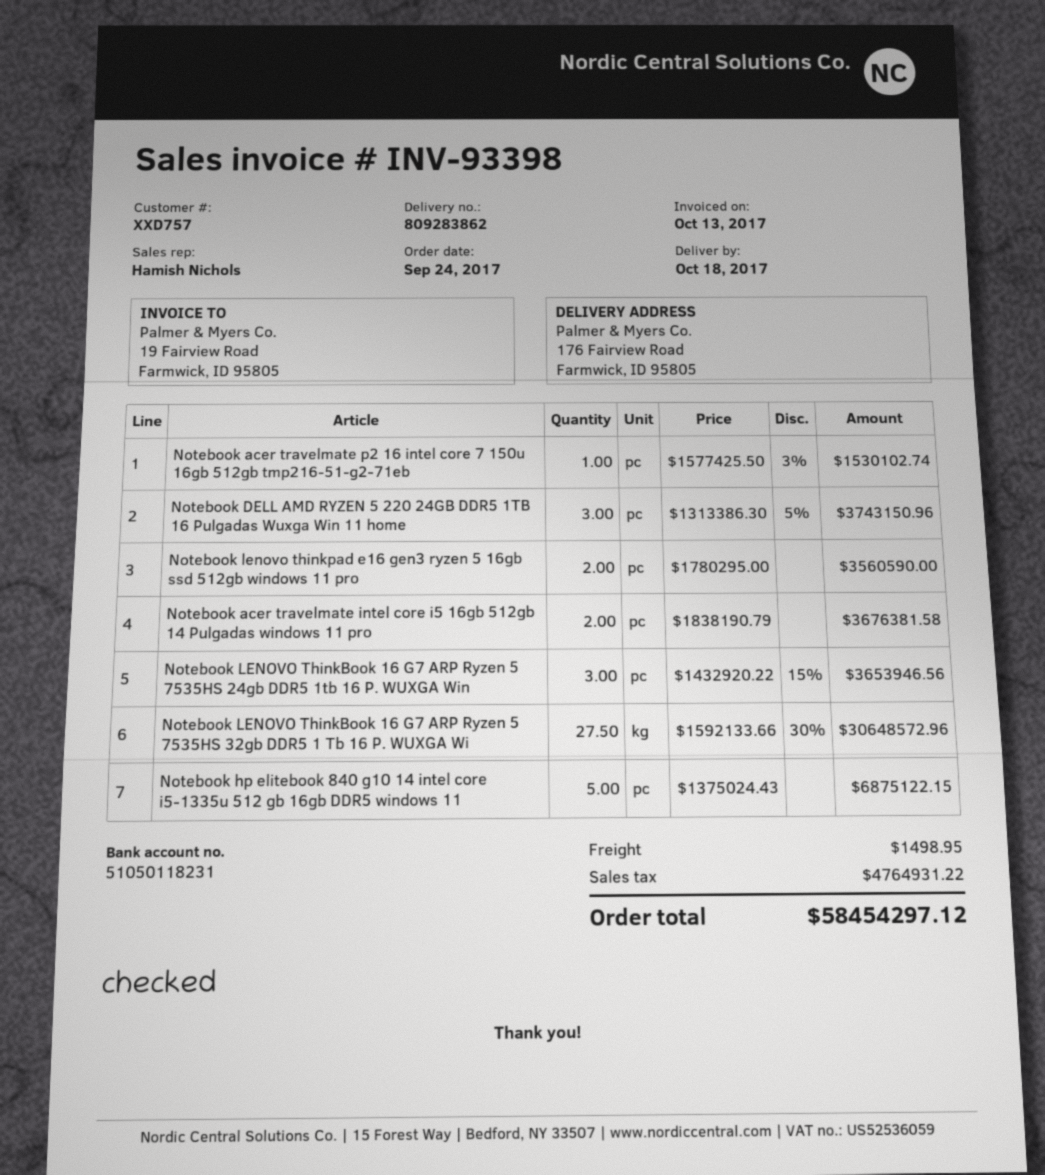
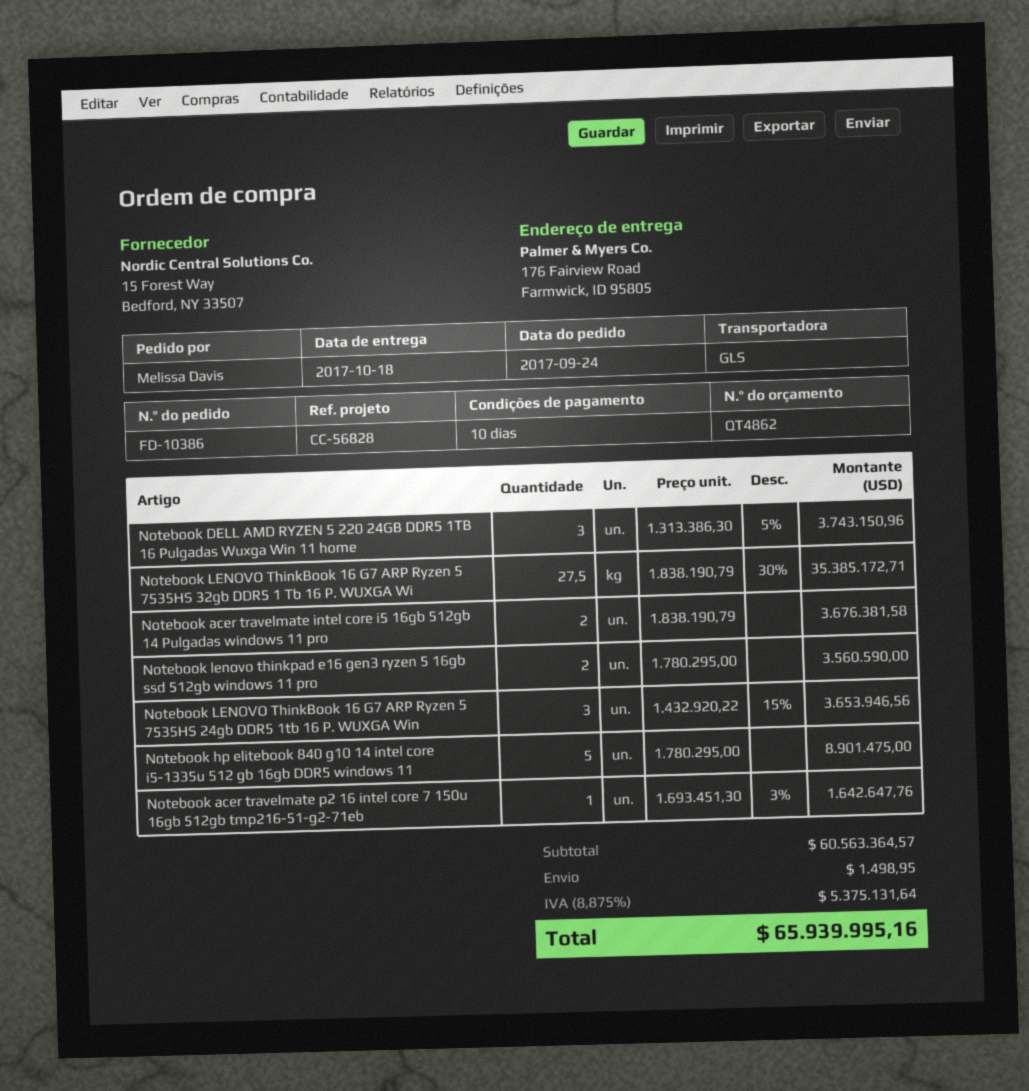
Notebook acer travelmate p2 16 intel core 7 150u 16gb 512gb tmp216-51-g2-71eb: 1 x 1577425.50 - 3% = 1530102.74 -> 1 x 1693451.30 - 3% = 1642647.76
Notebook LENOVO ThinkBook 16 G7 ARP Ryzen 5 7535HS 32gb DDR5 1 Tb 16 P. WUXGA Wi: 27.5 x 1592133.66 - 30% = 30648572.96 -> 27.5 x 1838190.79 - 30% = 35385172.71
Notebook hp elitebook 840 g10 14 intel core i5-1335u 512 gb 16gb DDR5 windows 11: 5 x 1375024.43 = 6875122.15 -> 5 x 1780295.00 = 8901475.00
tax: 4764931.22 -> 5375131.64
total: 58454297.12 -> 65939995.16

